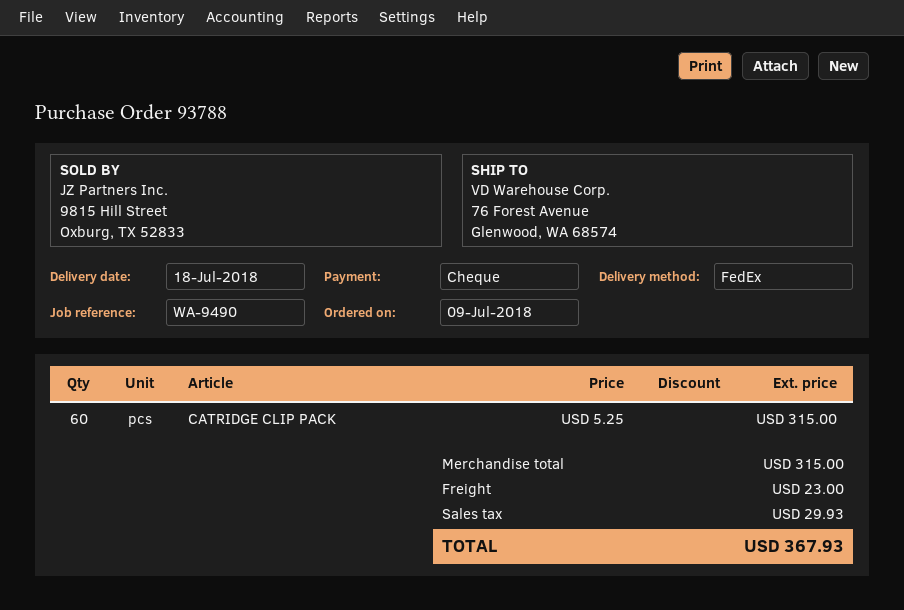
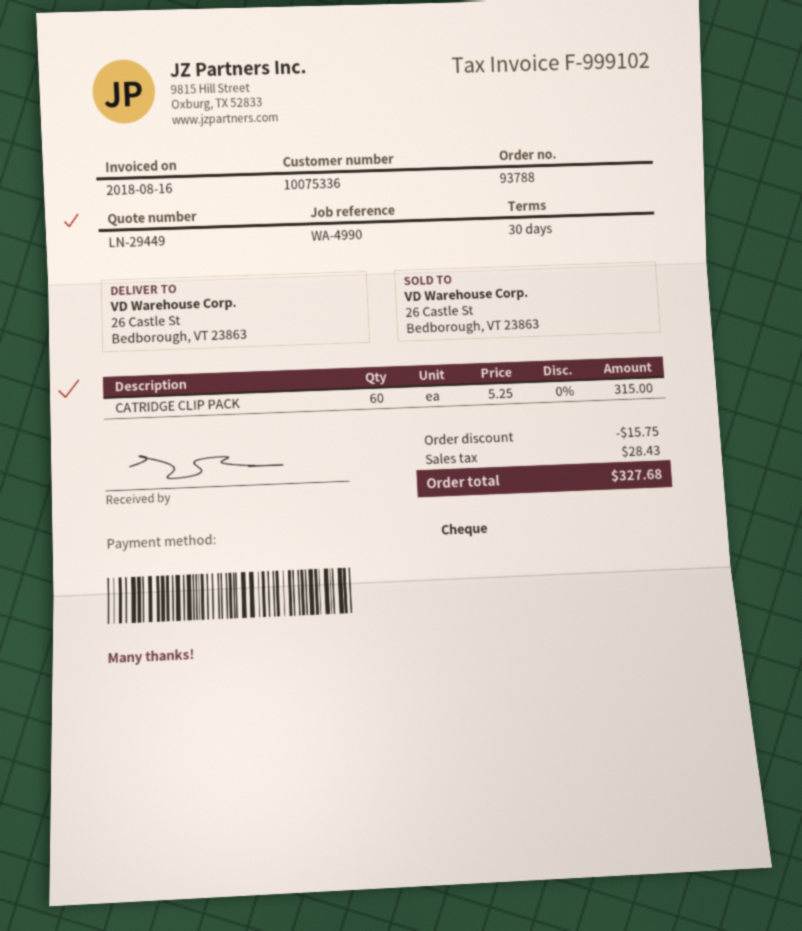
reference: WA-9490 -> WA-4990
ship to: 76 Forest Avenue, Glenwood, WA 68574 -> 26 Castle St, Bedborough, VT 23863
discount: none -> 15.75
shipping: 23.00 -> none
tax: 29.93 -> 28.43
total: 367.93 -> 327.68

